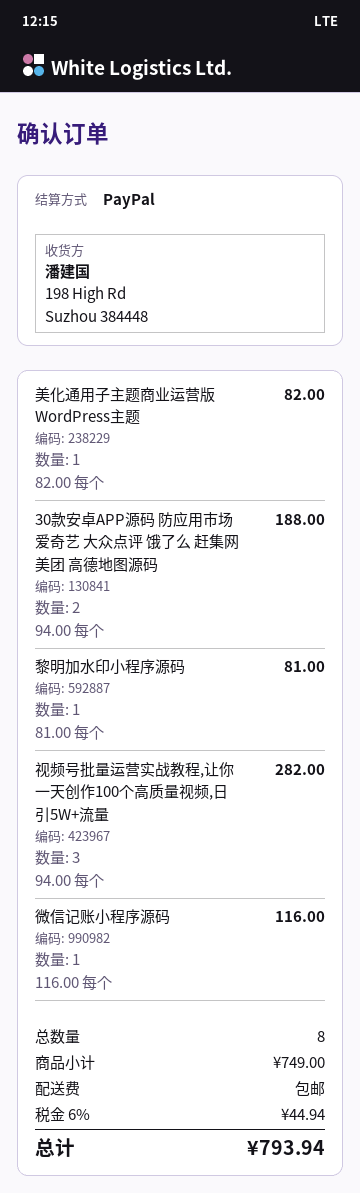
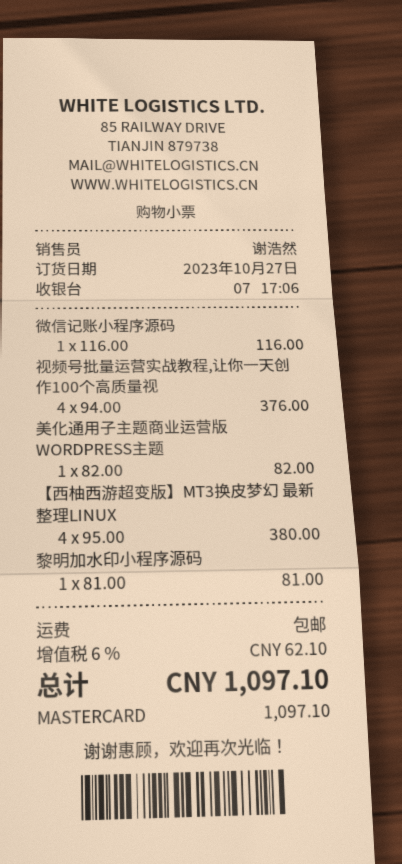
payment method: PayPal -> Mastercard
30款安卓APP源码 防应用市场 爱奇艺 大众点评 饿了么 赶集网 美团 高德地图源码: 2 x 94.00 = 188.00 -> none
视频号批量运营实战教程,让你一天创作100个高质量视频,日引5W+流量: 3 x 94.00 = 282.00 -> 4 x 94.00 = 376.00
【西柚西游超变版】MT3换皮梦幻 最新整理LINUX: none -> 4 x 95.00 = 380.00
tax: 6% = 44.94 -> 6% = 62.10
total: 793.94 -> 1097.10

